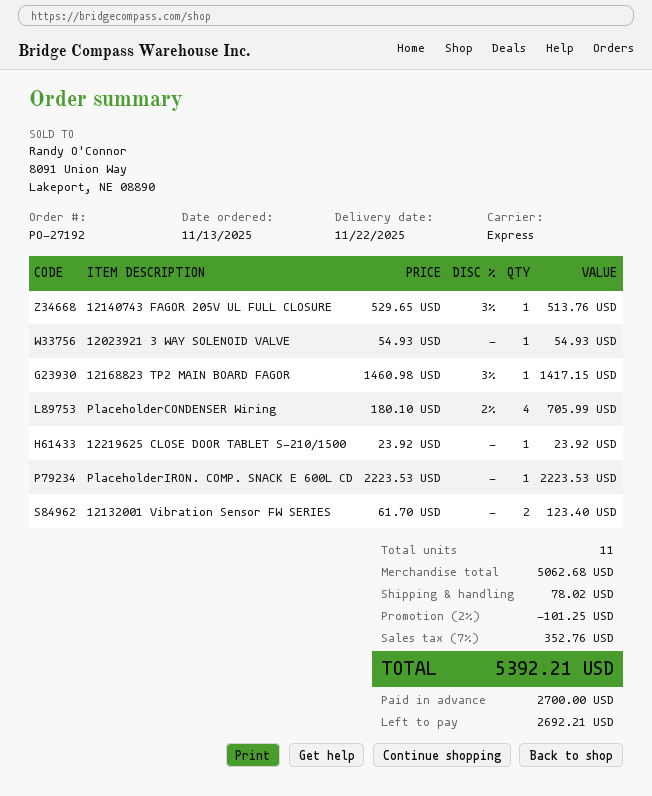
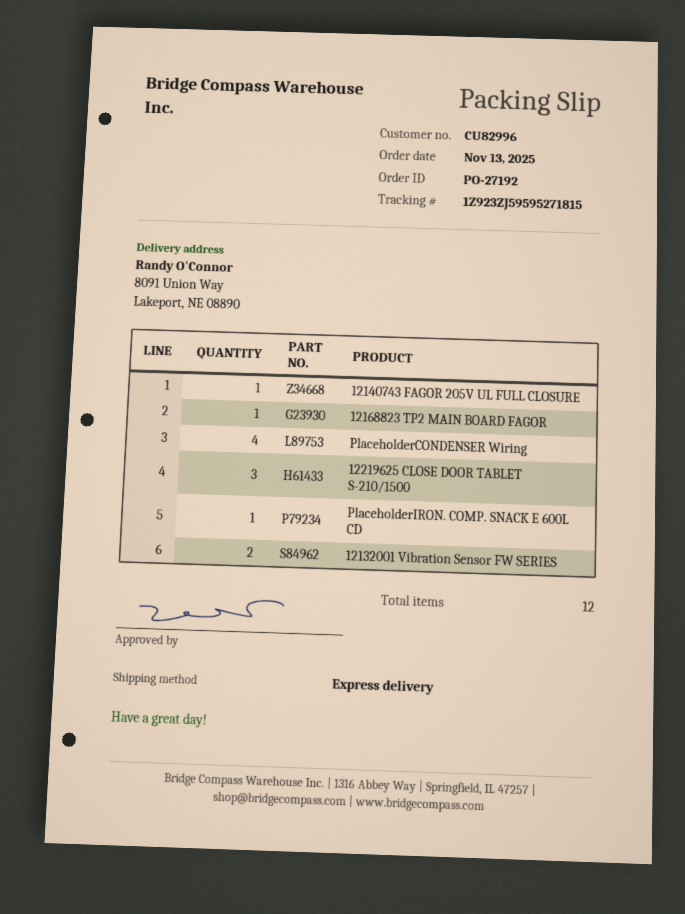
12023921 3 WAY SOLENOID VALVE: 1 -> none
12219625 CLOSE DOOR TABLET S-210/1500: 1 -> 3
total quantity: 11 -> 12

